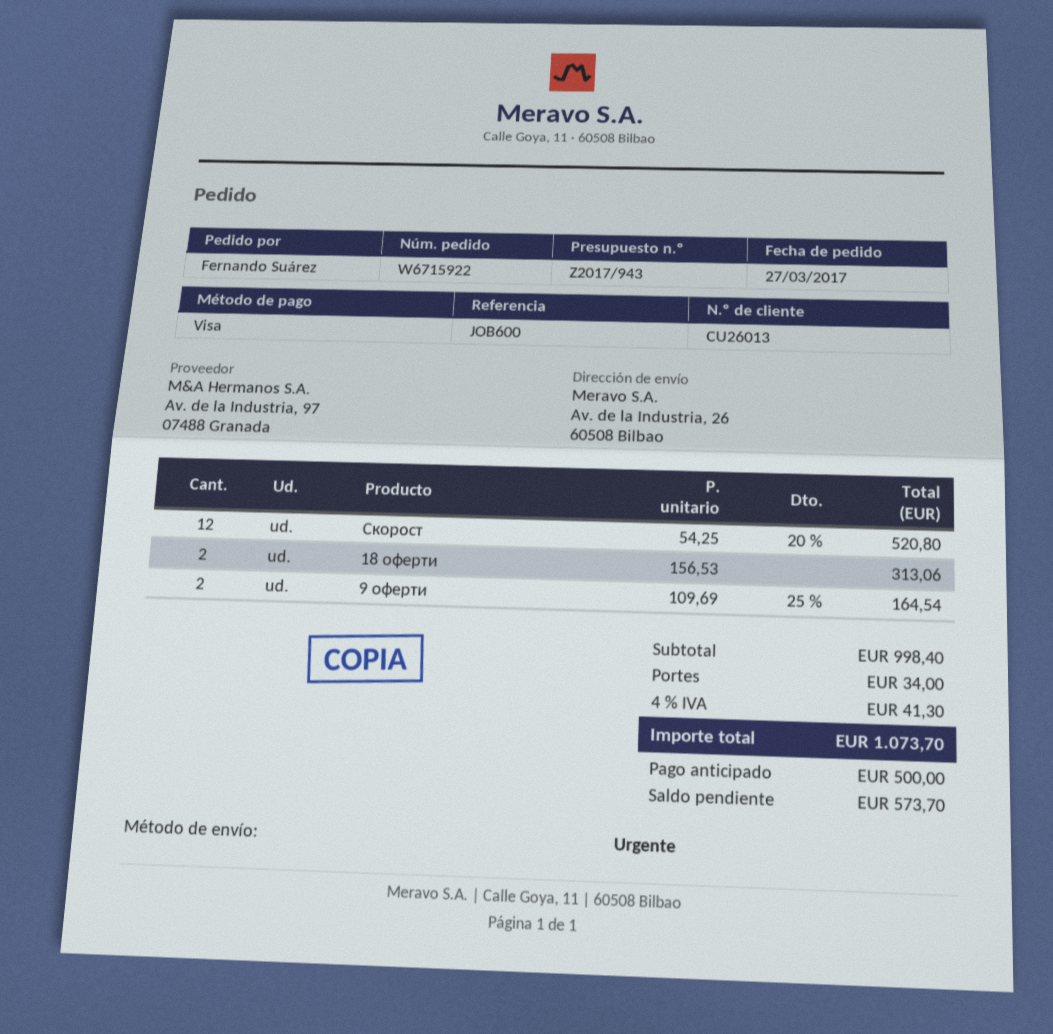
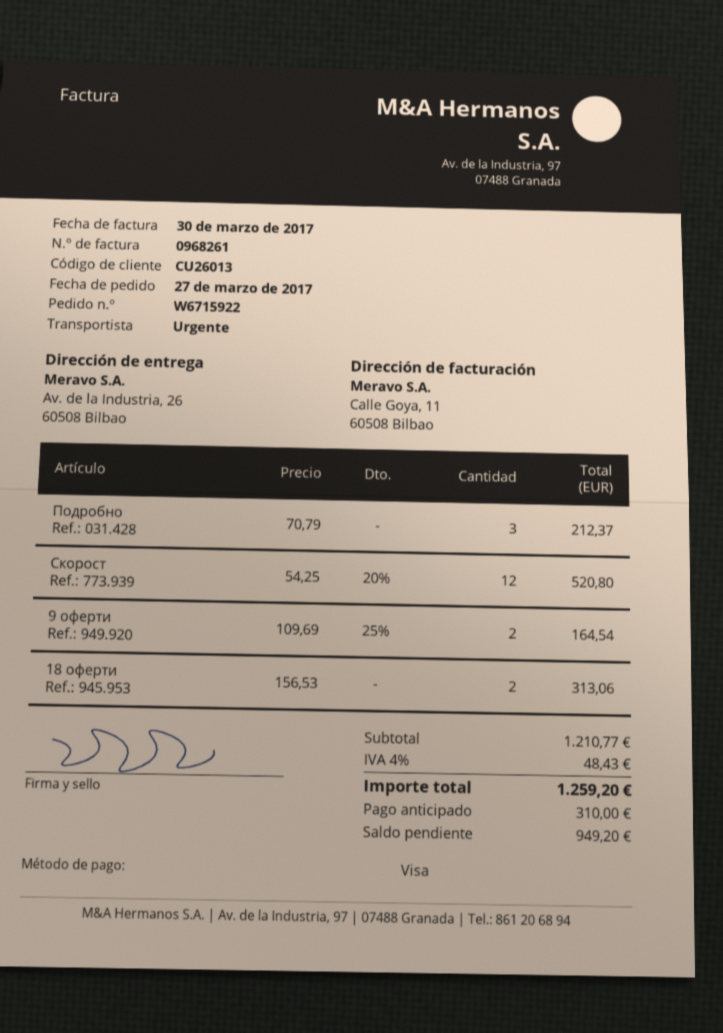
Подробно: none -> 3 x 70.79 = 212.37
subtotal: 998.40 -> 1210.77
shipping: 34.00 -> none
tax: 4% = 41.30 -> 4% = 48.43
total: 1073.70 -> 1259.20
deposit: 500.00 -> 310.00
balance: 573.70 -> 949.20

